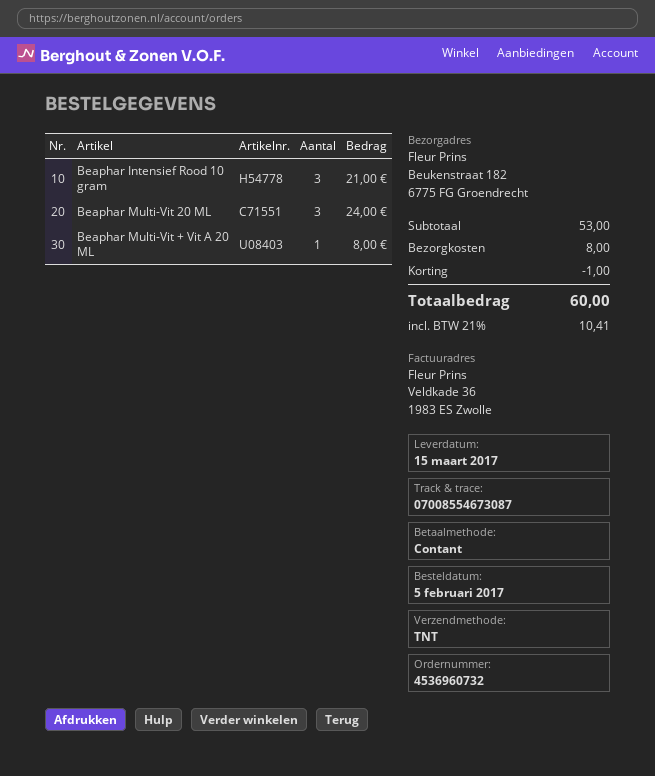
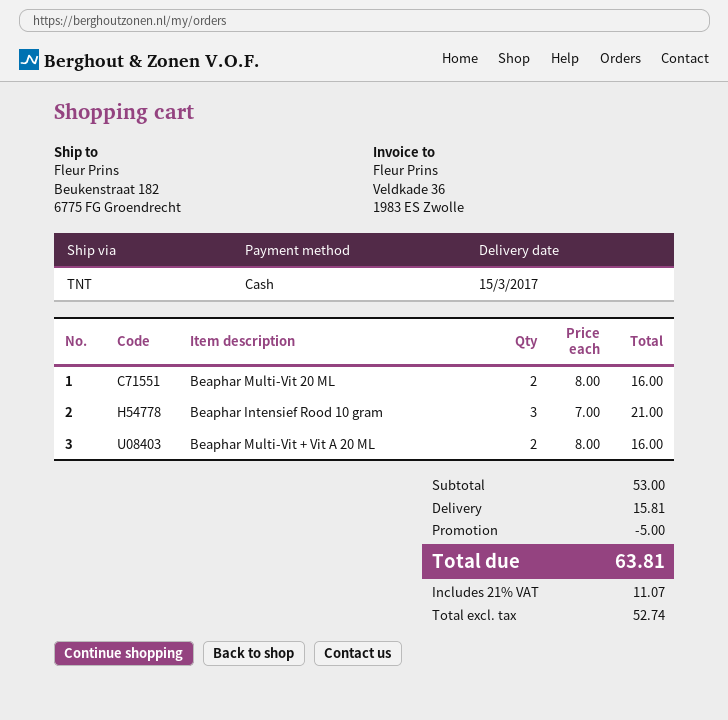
Beaphar Multi-Vit 20 ML: 3 for 24.00 -> 2 for 16.00
Beaphar Multi-Vit + Vit A 20 ML: 1 for 8.00 -> 2 for 16.00
discount: 1.00 -> 5.00
shipping: 8.00 -> 15.81
tax: 21% = 10.41 -> 21% = 11.07
total: 60.00 -> 63.81

